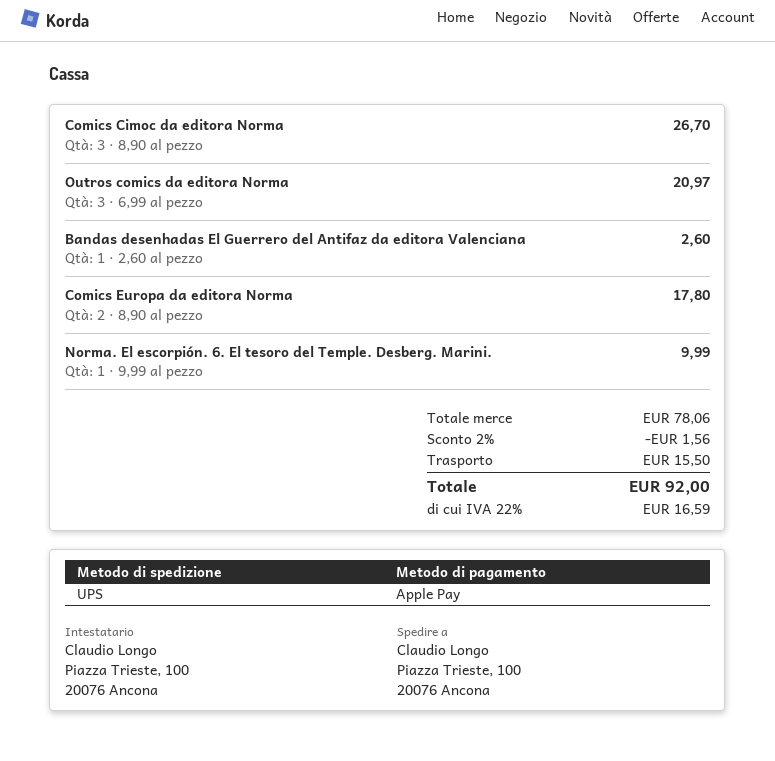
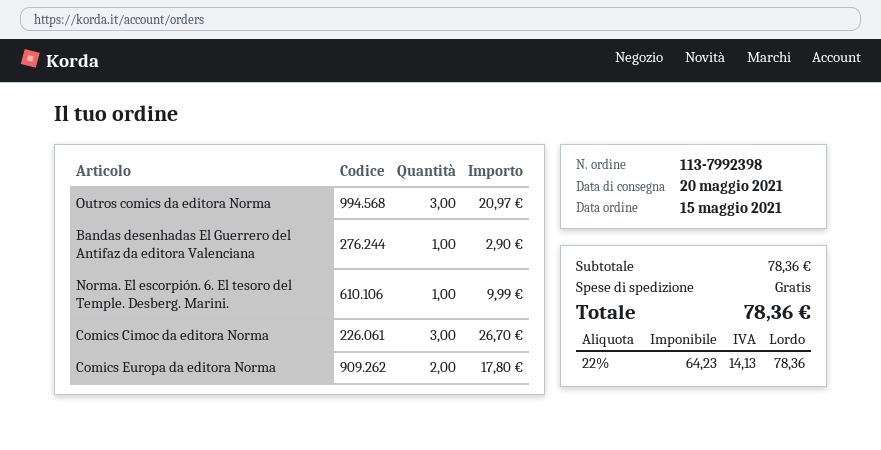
Bandas desenhadas El Guerrero del Antifaz da editora Valenciana: 1 for 2.60 -> 1 for 2.90
subtotal: 78.06 -> 78.36
discount: 2% = 1.56 -> none
shipping: 15.50 -> 0.00
tax: 22% = 16.59 -> 22% = 14.13
total: 92.00 -> 78.36

